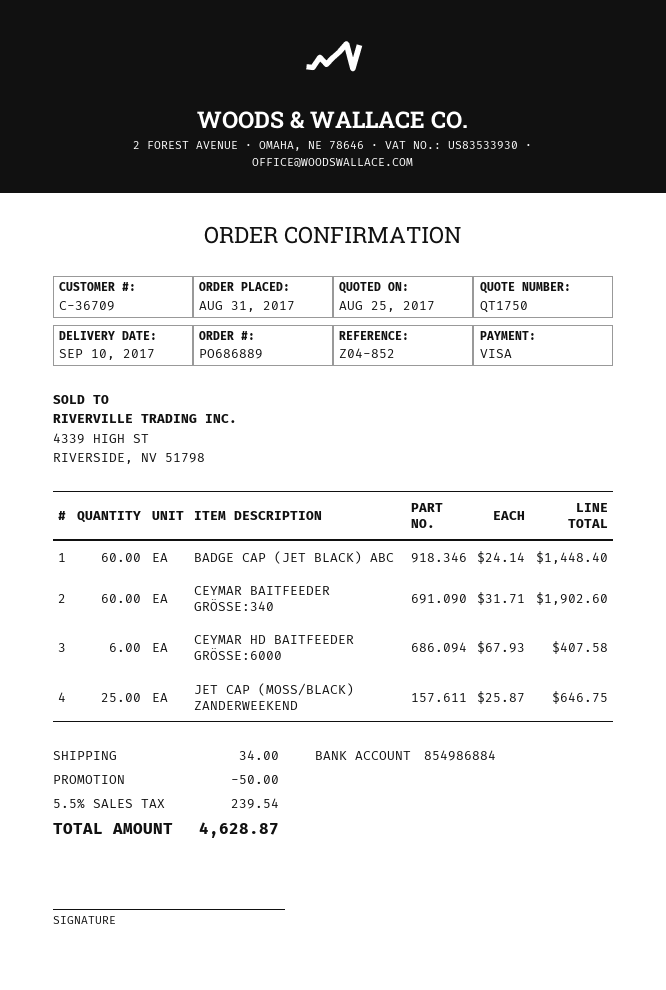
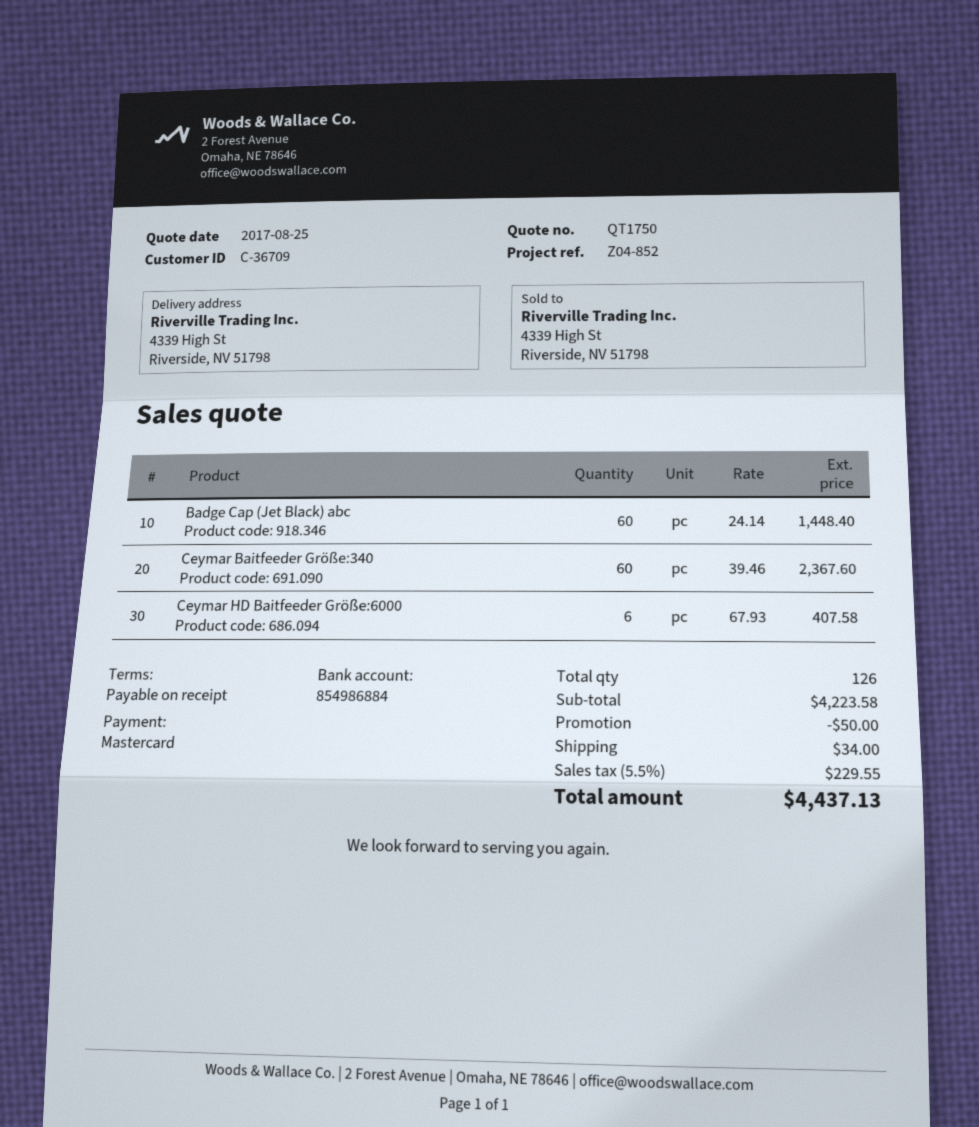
payment method: Visa -> Mastercard
CEYMAR BAITFEEDER GRÖSSE:340: 60 x 31.71 = 1902.60 -> 60 x 39.46 = 2367.60
JET CAP (MOSS/BLACK) ZANDERWEEKEND: 25 x 25.87 = 646.75 -> none
tax: 5.5% = 239.54 -> 5.5% = 229.55
total: 4628.87 -> 4437.13

